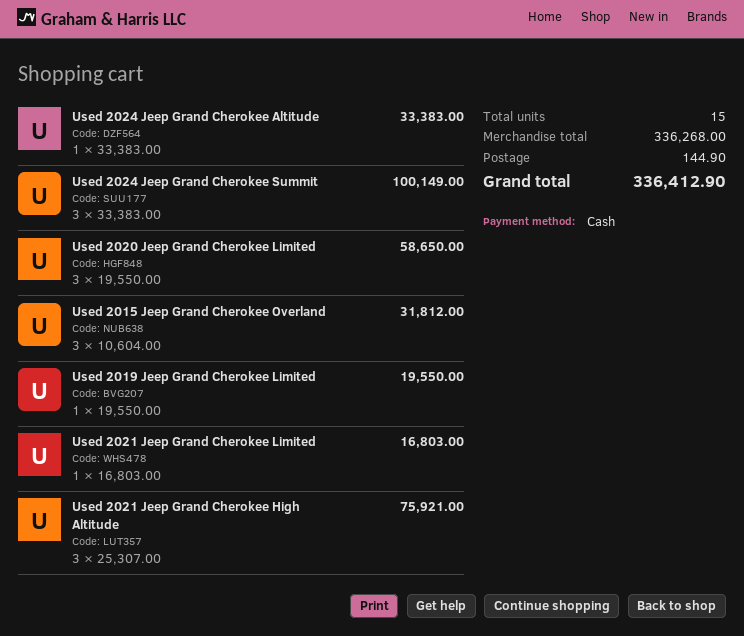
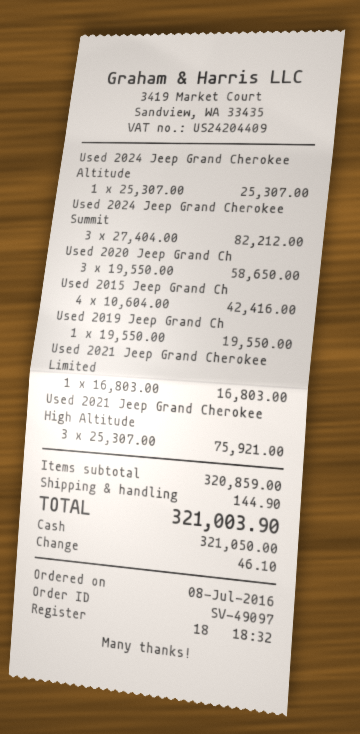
Used 2024 Jeep Grand Cherokee Altitude: 1 x 33383.00 = 33383.00 -> 1 x 25307.00 = 25307.00
Used 2024 Jeep Grand Cherokee Summit: 3 x 33383.00 = 100149.00 -> 3 x 27404.00 = 82212.00
Used 2015 Jeep Grand Cherokee Overland: 3 x 10604.00 = 31812.00 -> 4 x 10604.00 = 42416.00
subtotal: 336268.00 -> 320859.00
total: 336412.90 -> 321003.90

